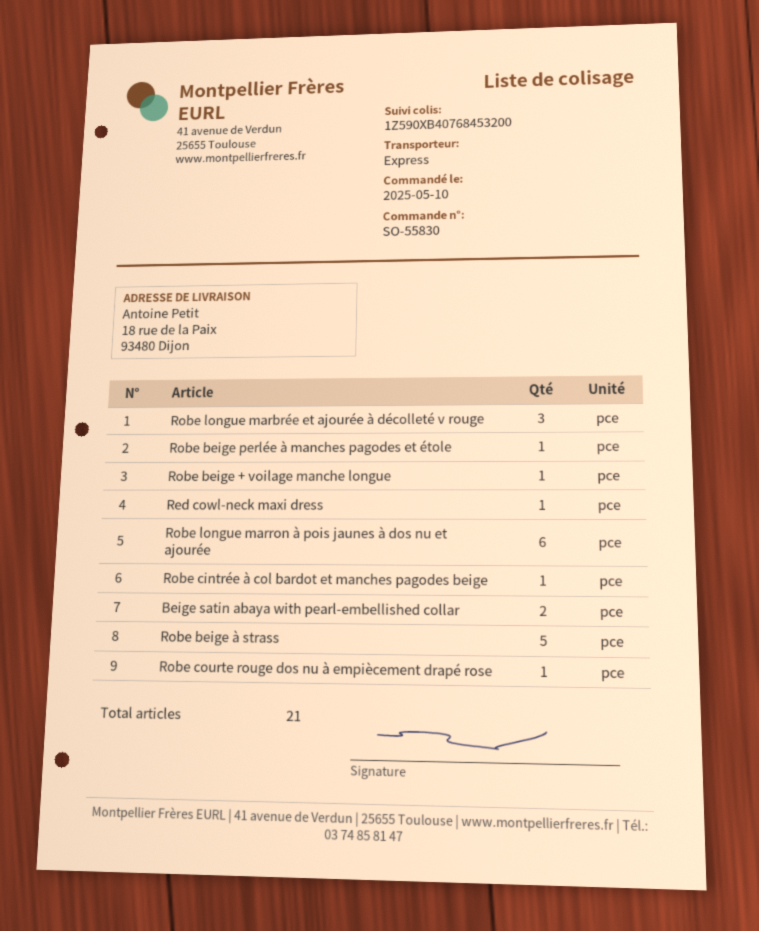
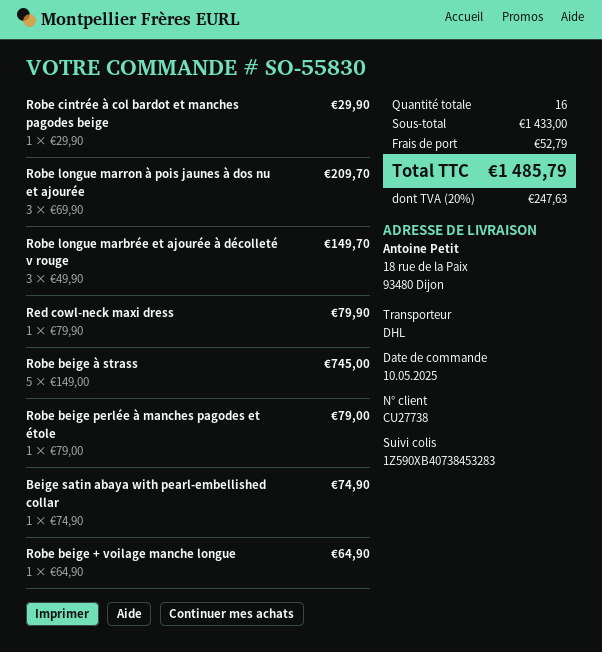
shipping method: express -> DHL
tracking number: 1Z590XB40768453200 -> 1Z590XB40738453283
Robe longue marron à pois jaunes à dos nu et ajourée: 6 -> 3
Beige satin abaya with pearl-embellished collar: 2 -> 1
Robe courte rouge dos nu à empiècement drapé rose: 1 -> none
total quantity: 21 -> 16

